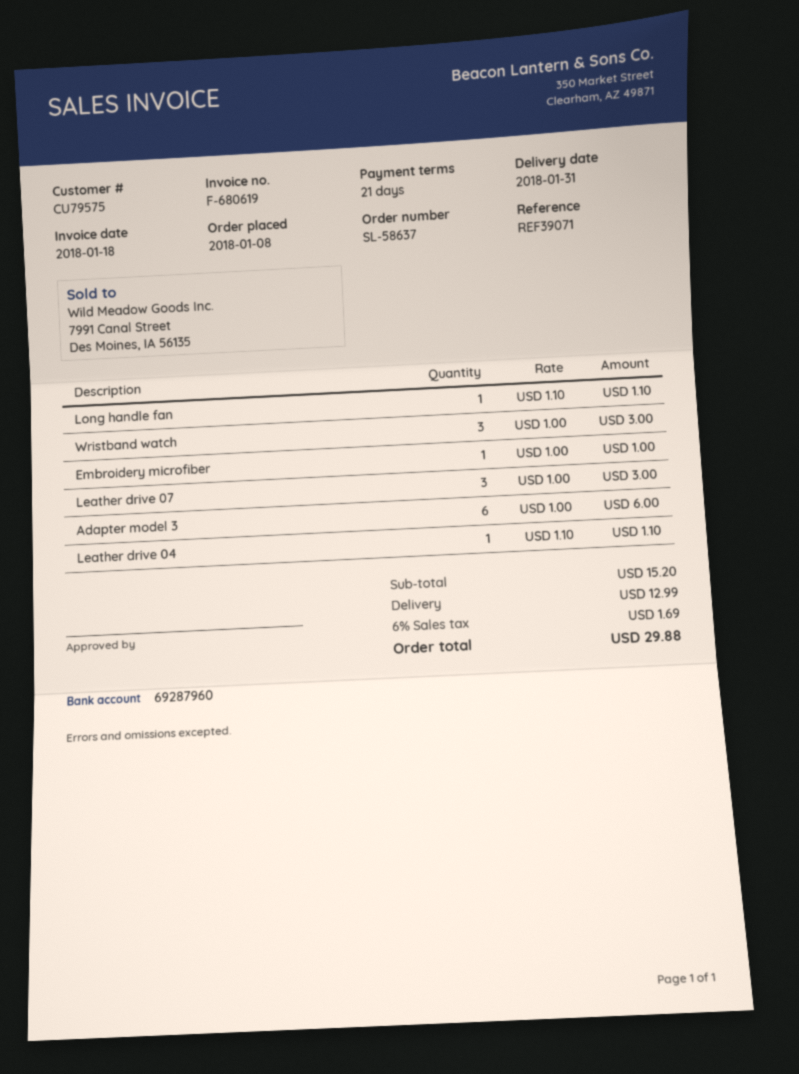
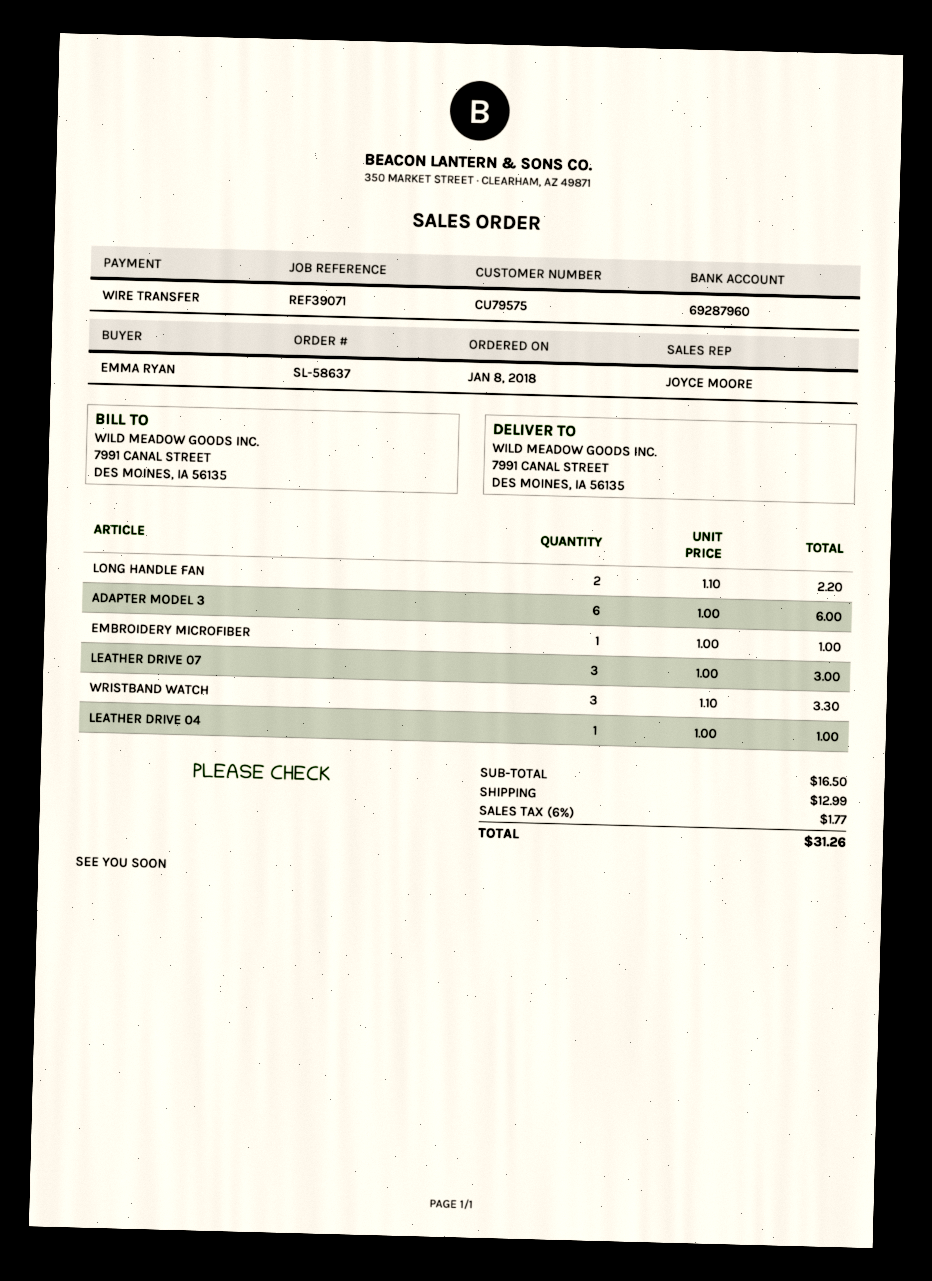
Long handle fan: 1 x 1.10 = 1.10 -> 2 x 1.10 = 2.20
Wristband watch: 3 x 1.00 = 3.00 -> 3 x 1.10 = 3.30
Leather drive 04: 1 x 1.10 = 1.10 -> 1 x 1.00 = 1.00
subtotal: 15.20 -> 16.50
tax: 6% = 1.69 -> 6% = 1.77
total: 29.88 -> 31.26

